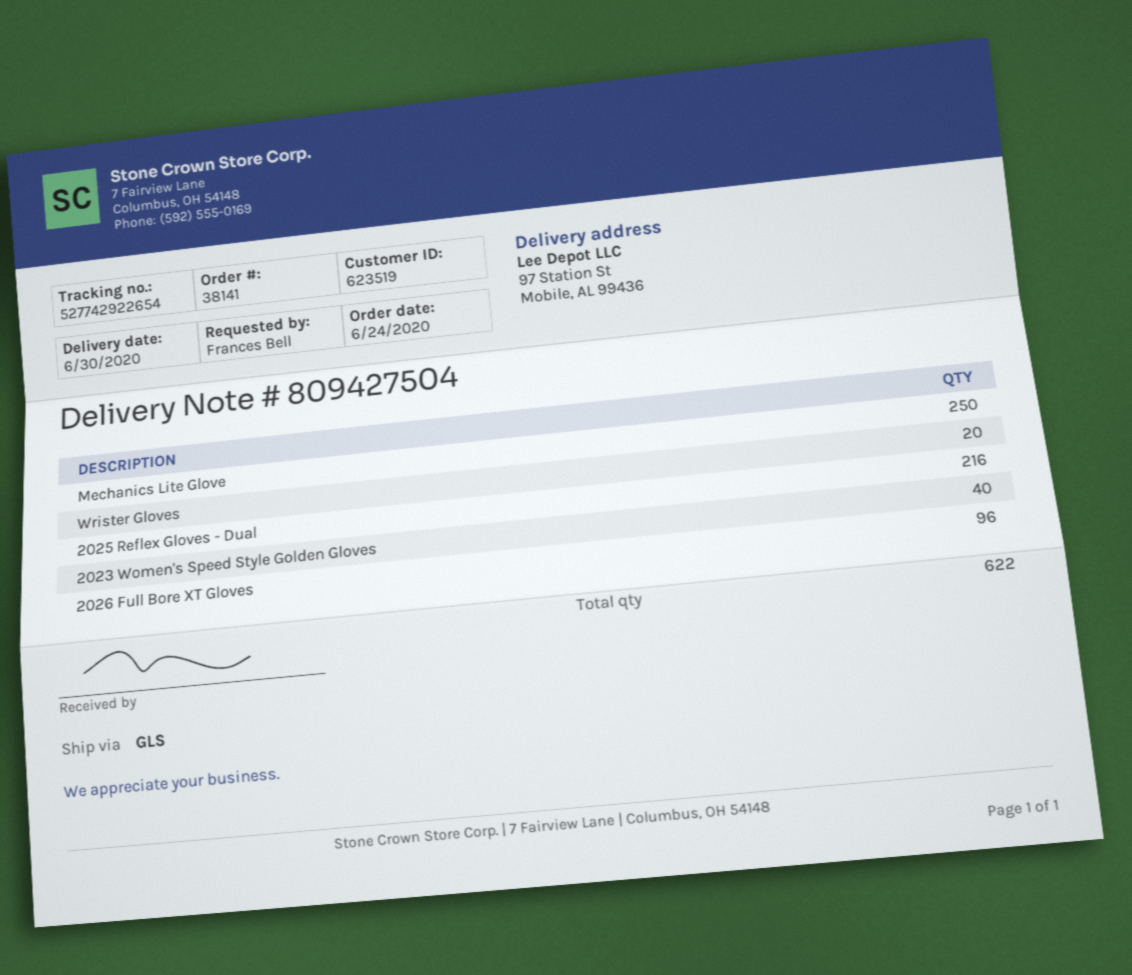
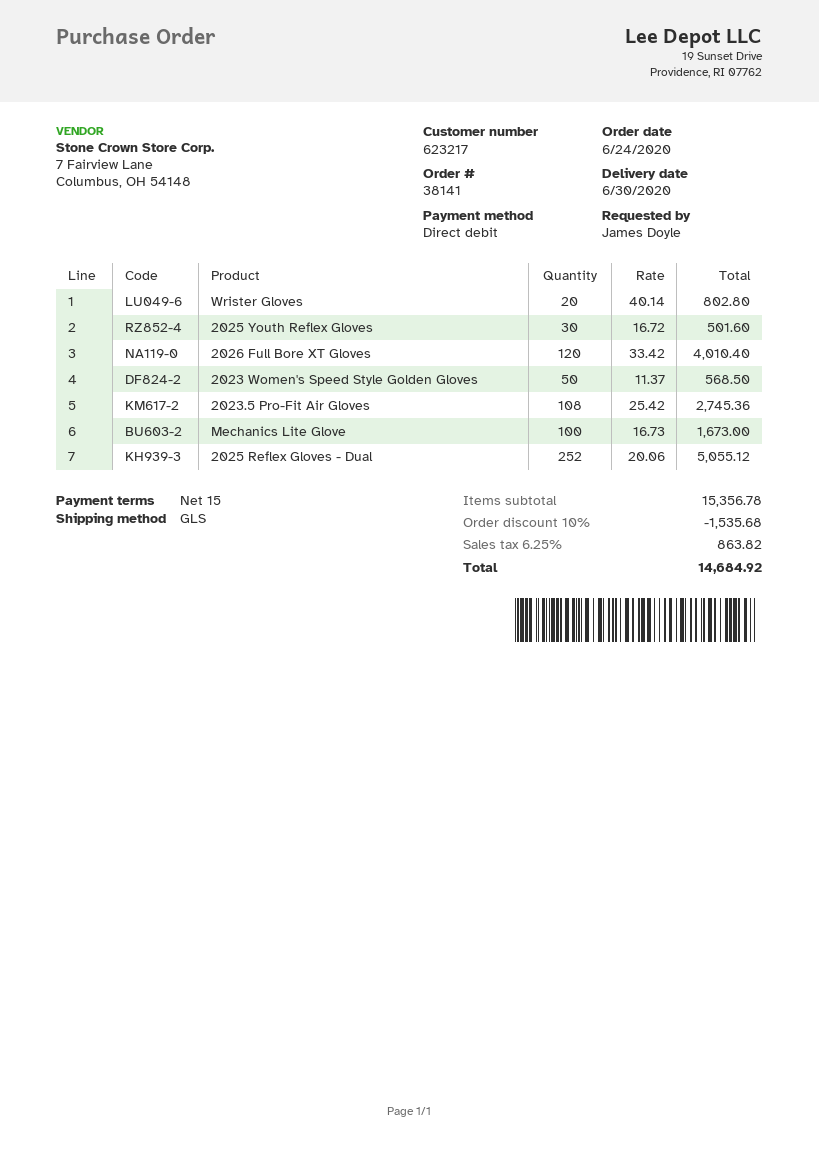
customer number: 623519 -> 623217
ordered by: Frances Bell -> James Doyle
Mechanics Lite Glove: 250 -> 100
2025 Reflex Gloves - Dual: 216 -> 252
2023 Women's Speed Style Golden Gloves: 40 -> 50
2026 Full Bore XT Gloves: 96 -> 120
2025 Youth Reflex Gloves: none -> 30
2023.5 Pro-Fit Air Gloves: none -> 108

